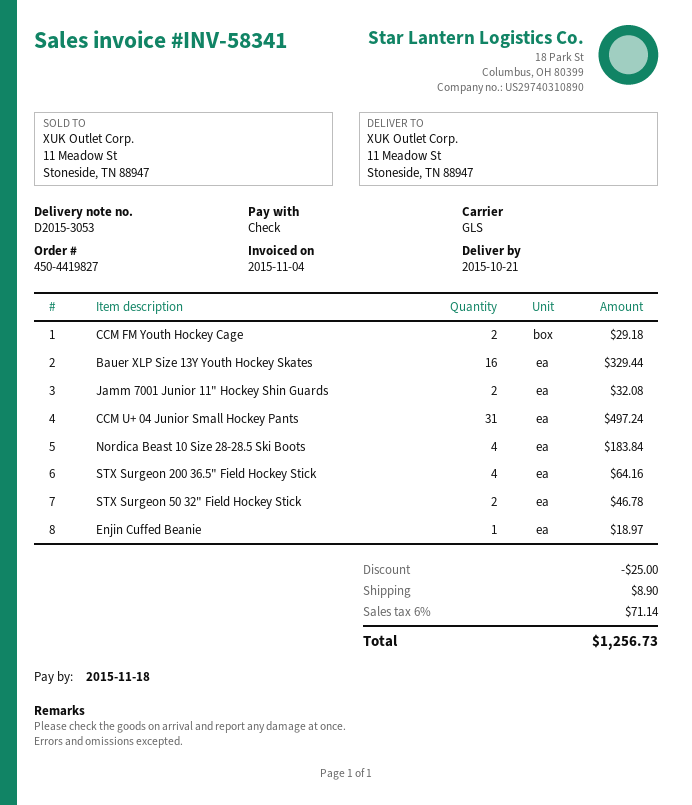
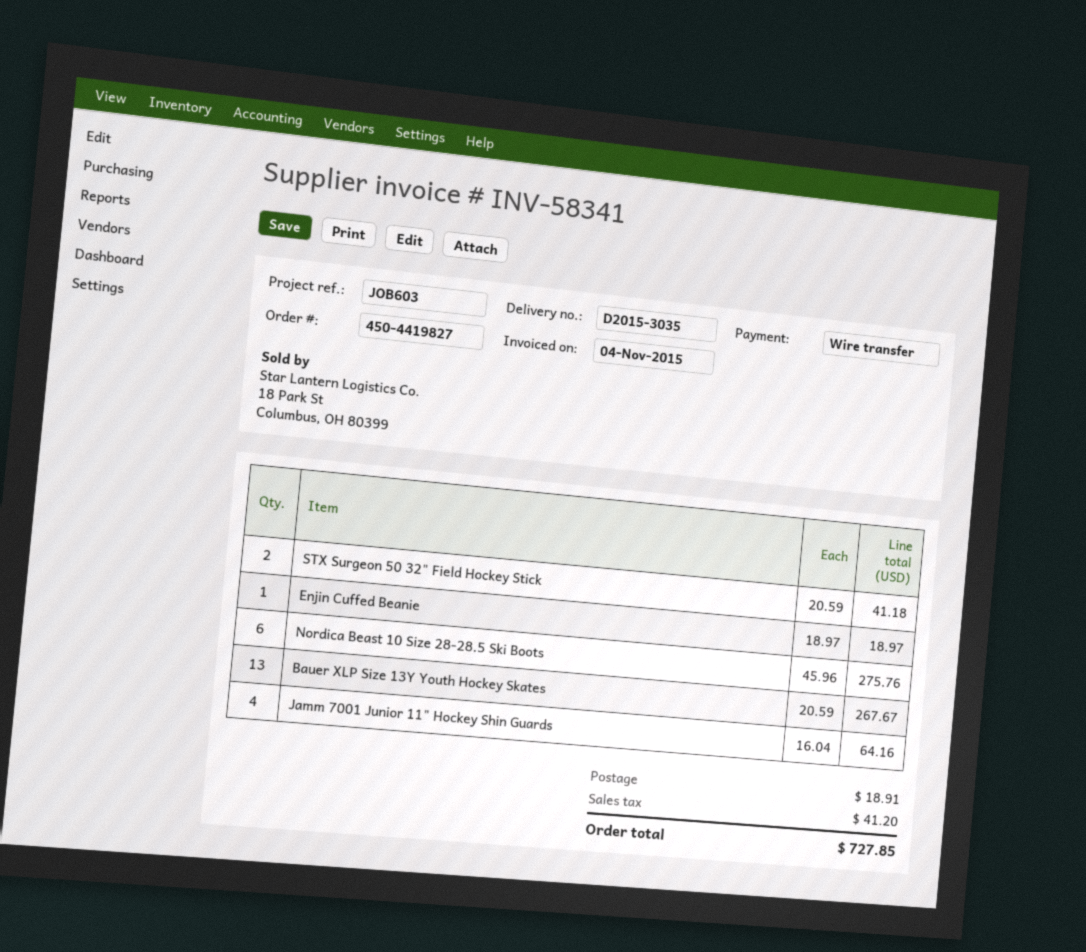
delivery note number: D2015-3053 -> D2015-3035
payment method: cheque -> bank transfer
CCM FM Youth Hockey Cage: 2 for 29.18 -> none
Bauer XLP Size 13Y Youth Hockey Skates: 16 for 329.44 -> 13 for 267.67
Jamm 7001 Junior 11" Hockey Shin Guards: 2 for 32.08 -> 4 for 64.16
CCM U+ 04 Junior Small Hockey Pants: 31 for 497.24 -> none
Nordica Beast 10 Size 28-28.5 Ski Boots: 4 for 183.84 -> 6 for 275.76
STX Surgeon 200 36.5" Field Hockey Stick: 4 for 64.16 -> none
STX Surgeon 50 32" Field Hockey Stick: 2 for 46.78 -> 2 for 41.18
discount: 25.00 -> none
shipping: 8.90 -> 18.91
tax: 71.14 -> 41.20
total: 1256.73 -> 727.85

